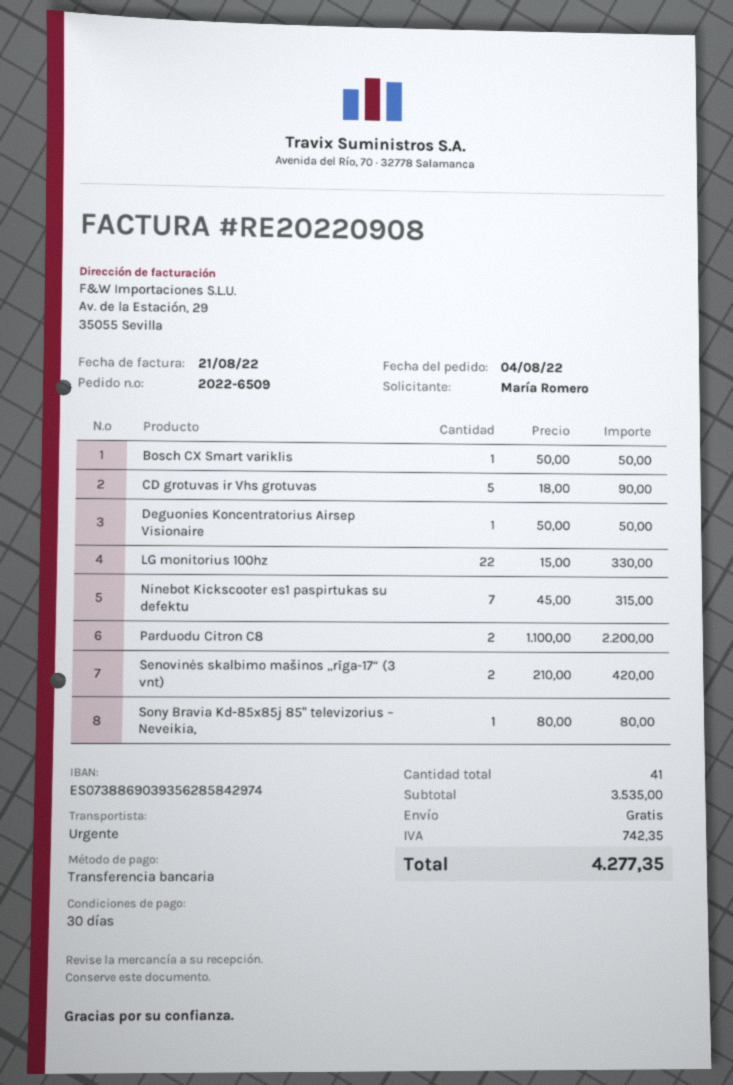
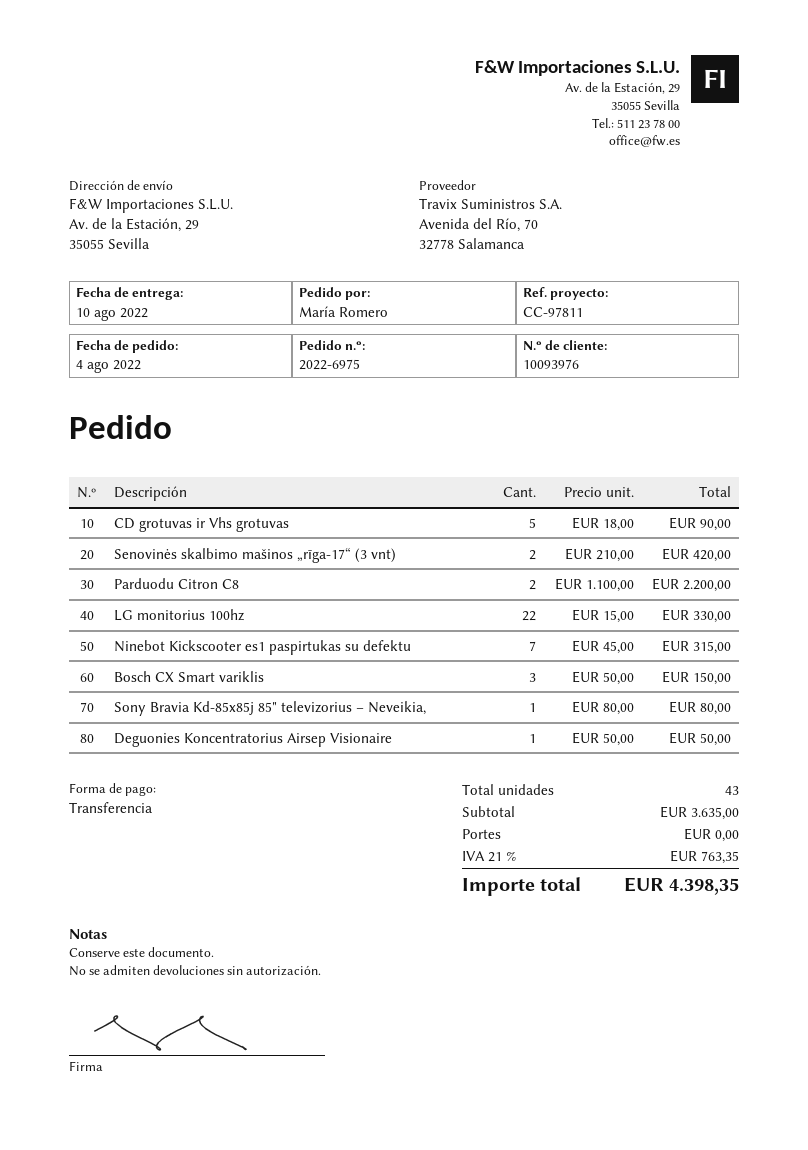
order number: 2022-6509 -> 2022-6975
Bosch CX Smart variklis: 1 x 50.00 = 50.00 -> 3 x 50.00 = 150.00
total quantity: 41 -> 43
subtotal: 3535.00 -> 3635.00
tax: 742.35 -> 763.35
total: 4277.35 -> 4398.35

